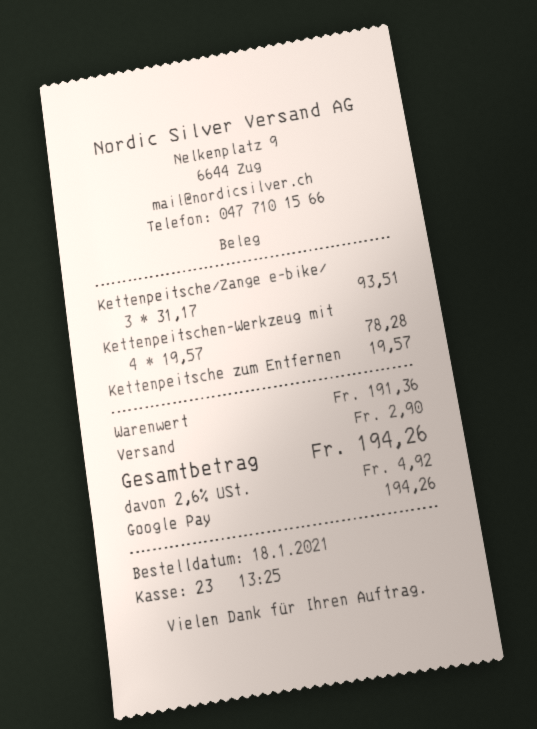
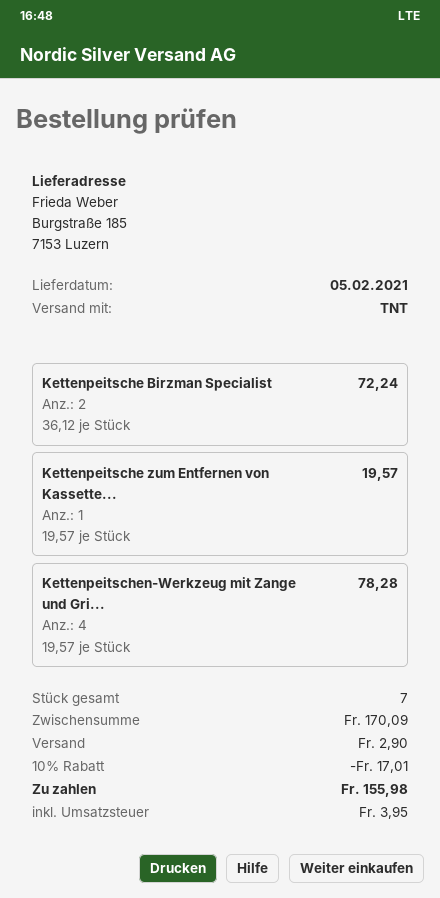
Kettenpeitsche/Zange e-bike/: 3 x 31.17 = 93.51 -> none
Kettenpeitsche Birzman Specialist: none -> 2 x 36.12 = 72.24
subtotal: 191.36 -> 170.09
discount: none -> 10% = 17.01
tax: 4.92 -> 3.95
total: 194.26 -> 155.98

